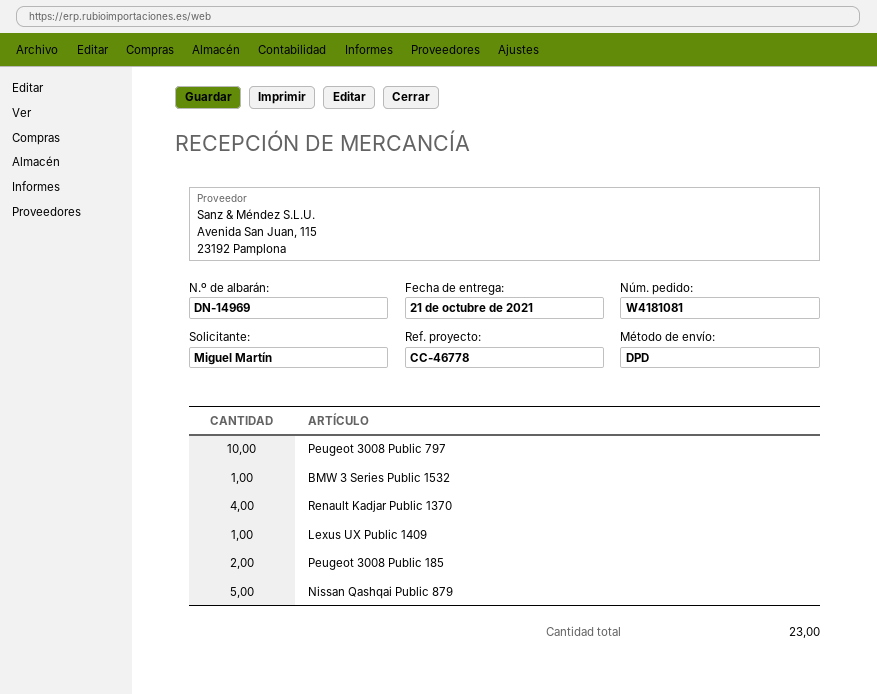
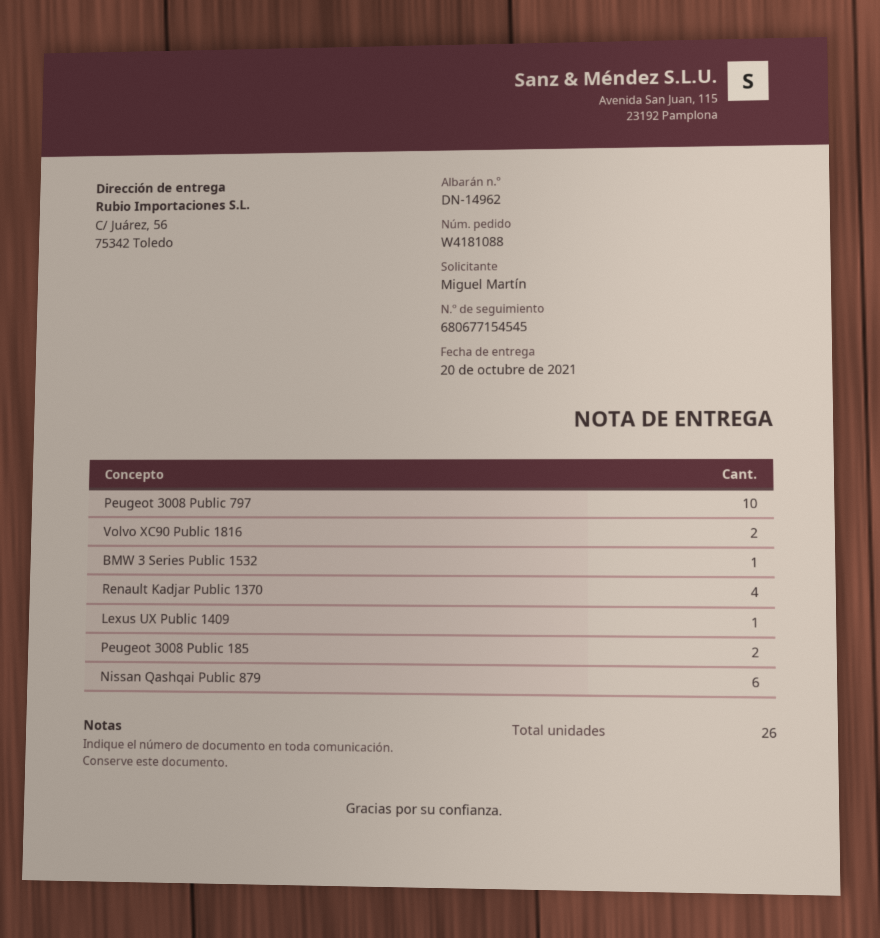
order number: W4181081 -> W4181088
delivery note number: DN-14969 -> DN-14962
delivery date: 2021-10-21 -> 2021-10-20
Nissan Qashqai Public 879: 5 -> 6
Volvo XC90 Public 1816: none -> 2
total quantity: 23 -> 26

